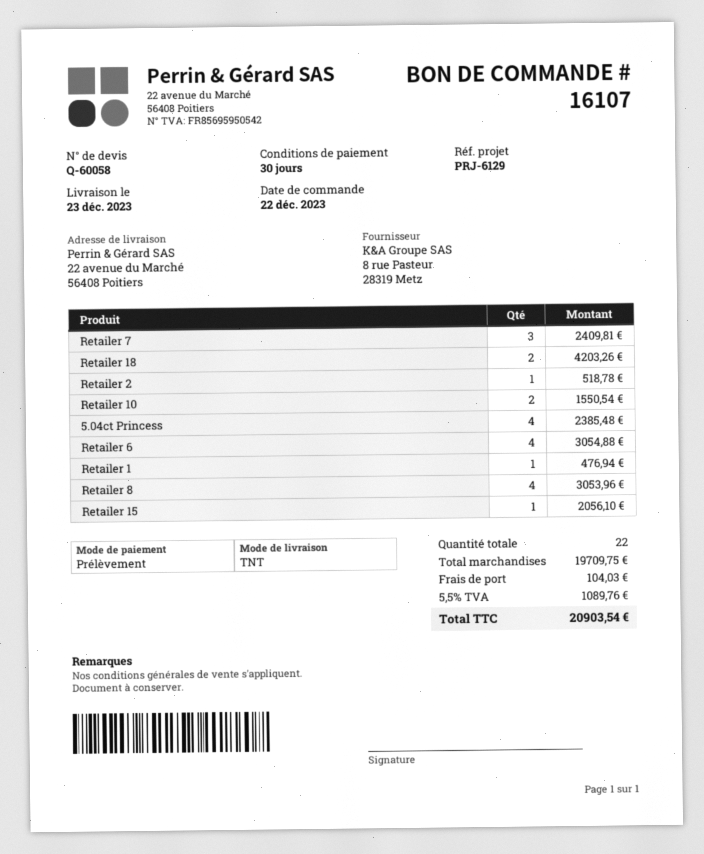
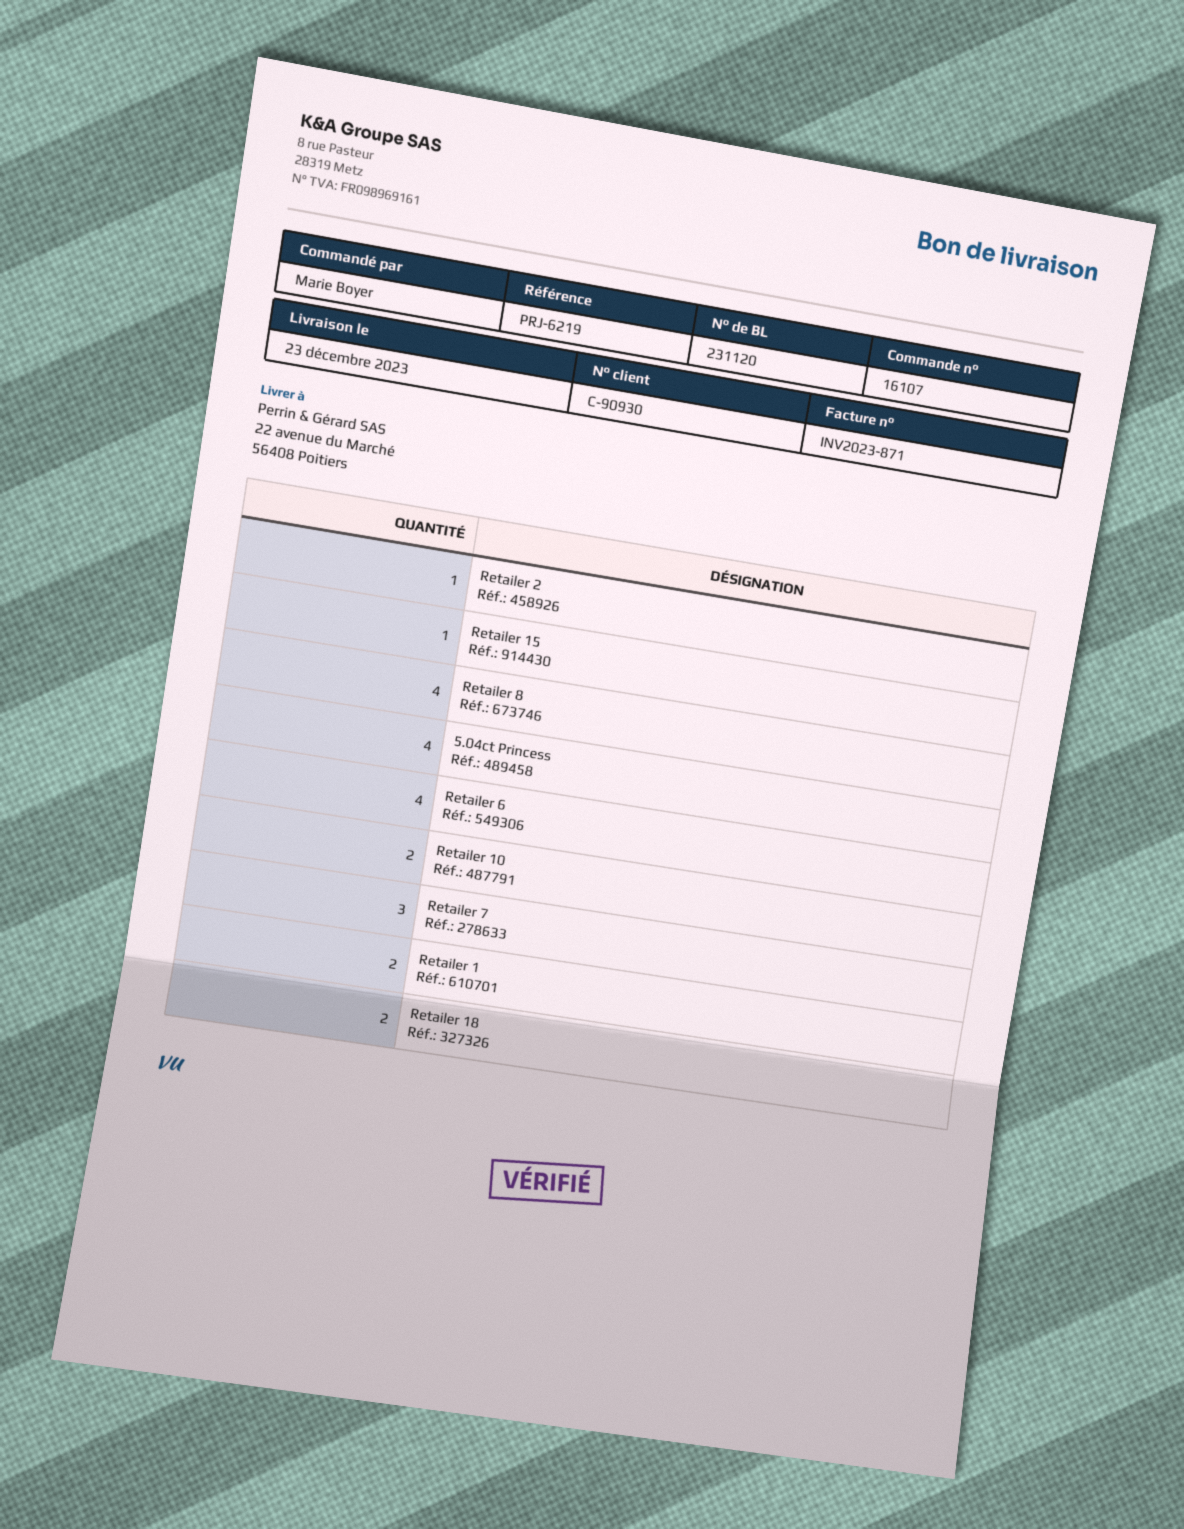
reference: PRJ-6129 -> PRJ-6219
Retailer 1: 1 -> 2

